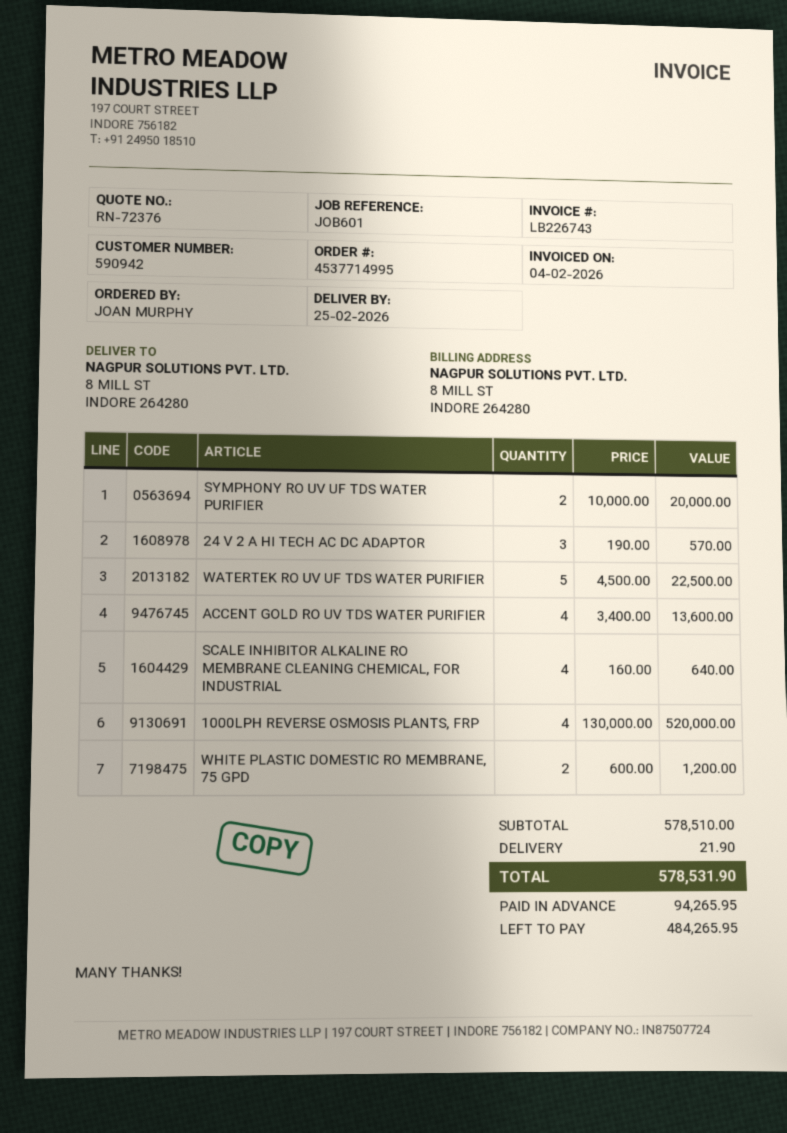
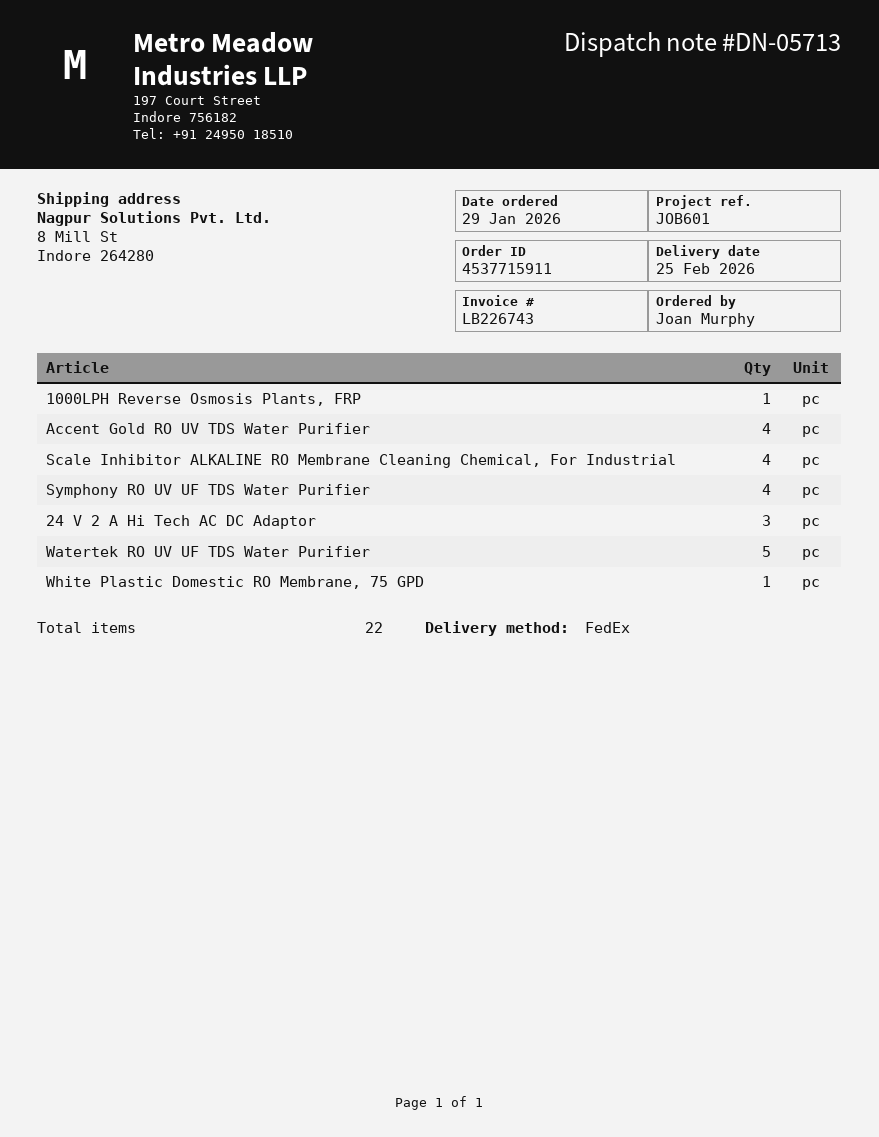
order number: 4537714995 -> 4537715911
SYMPHONY RO UV UF TDS WATER PURIFIER: 2 -> 4
1000LPH REVERSE OSMOSIS PLANTS, FRP: 4 -> 1
WHITE PLASTIC DOMESTIC RO MEMBRANE, 75 GPD: 2 -> 1

